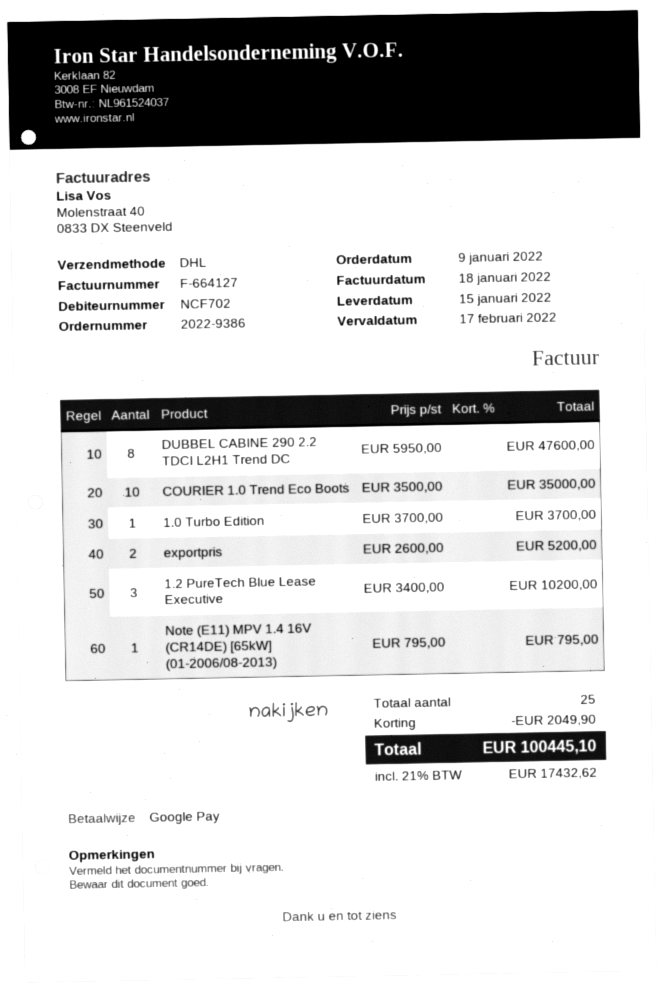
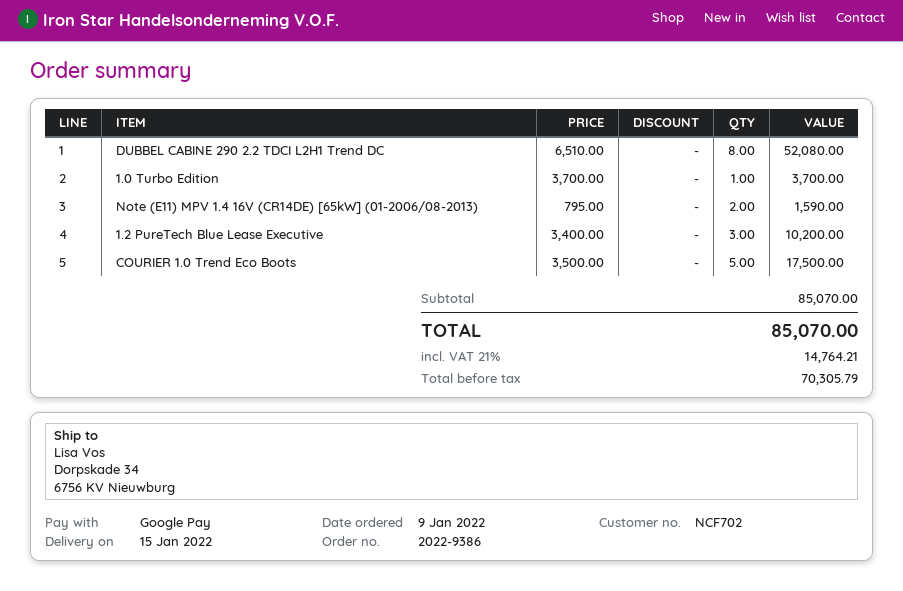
DUBBEL CABINE 290 2.2 TDCI L2H1 Trend DC: 8 x 5950.00 = 47600.00 -> 8 x 6510.00 = 52080.00
COURIER 1.0 Trend Eco Boots: 10 x 3500.00 = 35000.00 -> 5 x 3500.00 = 17500.00
exportpris: 2 x 2600.00 = 5200.00 -> none
Note (E11) MPV 1.4 16V (CR14DE) [65kW] (01-2006/08-2013): 1 x 795.00 = 795.00 -> 2 x 795.00 = 1590.00
discount: 2049.90 -> none
tax: 21% = 17432.62 -> 21% = 14764.21
total: 100445.10 -> 85070.00

